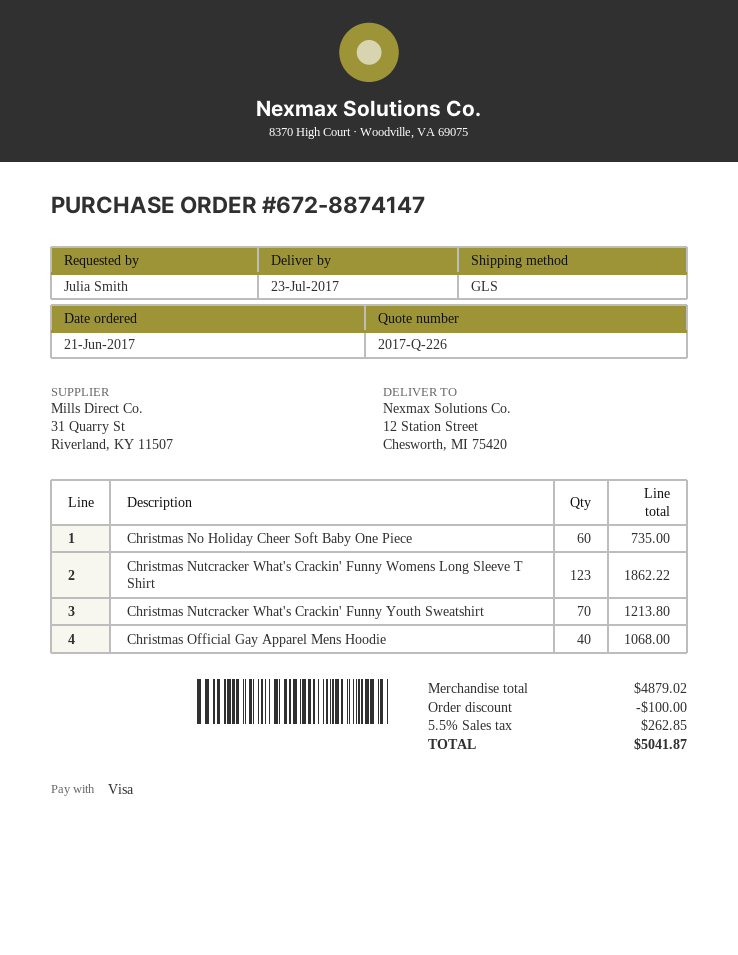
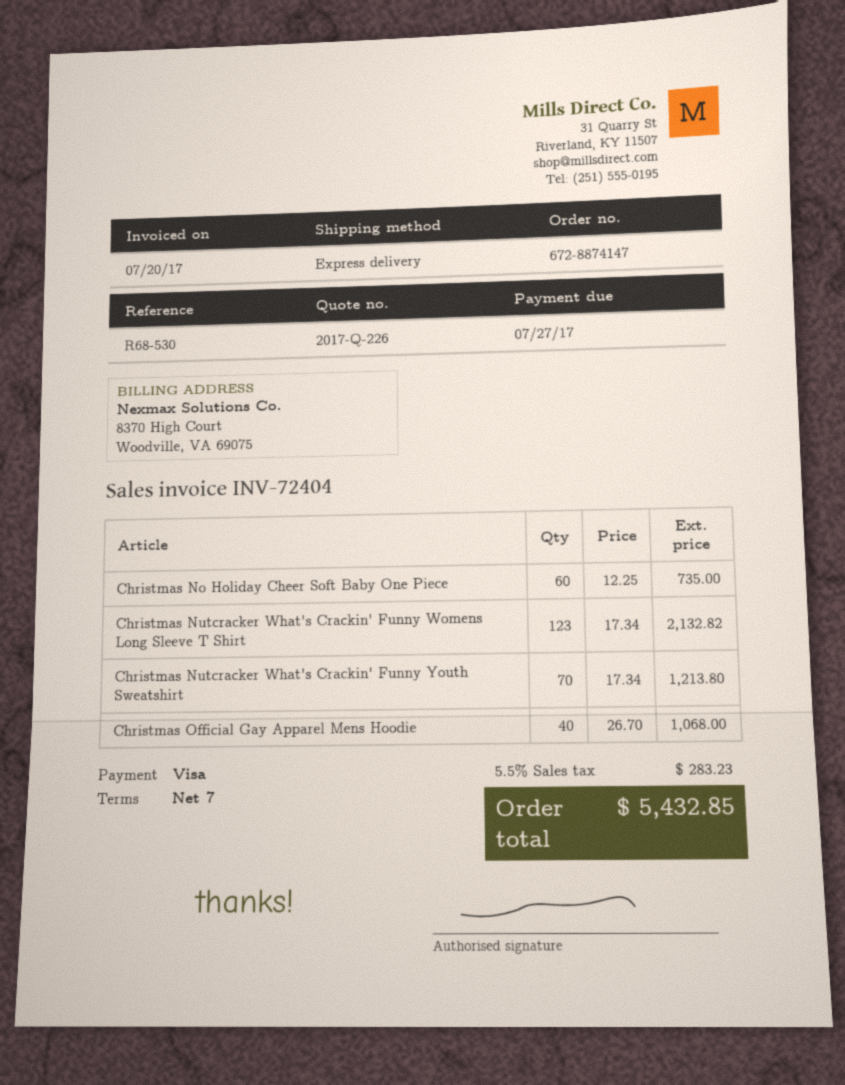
shipping method: GLS -> express
Christmas Nutcracker What's Crackin' Funny Womens Long Sleeve T Shirt: 123 for 1862.22 -> 123 for 2132.82
discount: 100.00 -> none
tax: 5.5% = 262.85 -> 5.5% = 283.23
total: 5041.87 -> 5432.85

